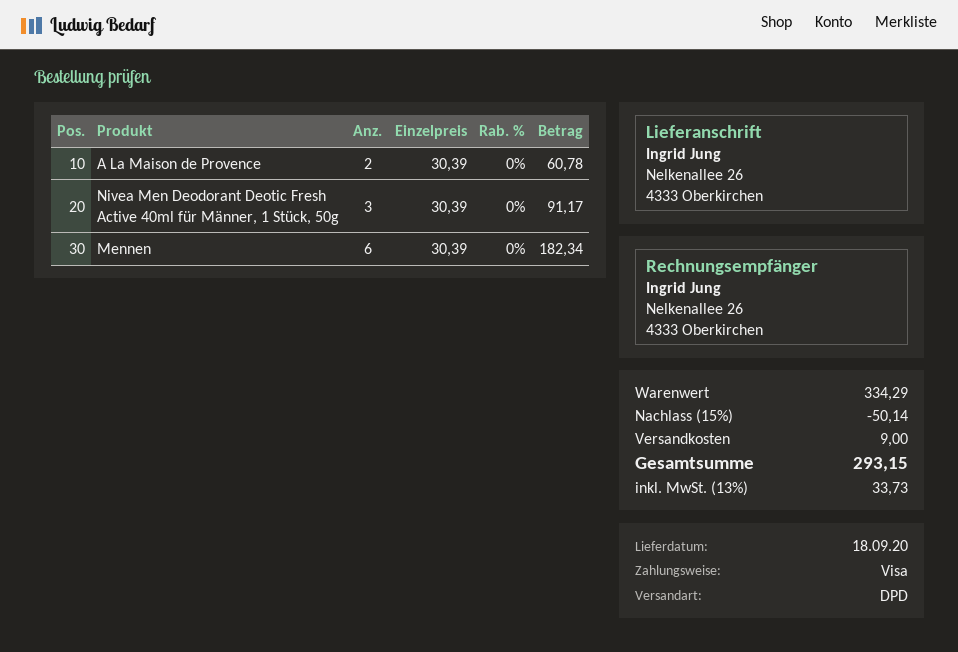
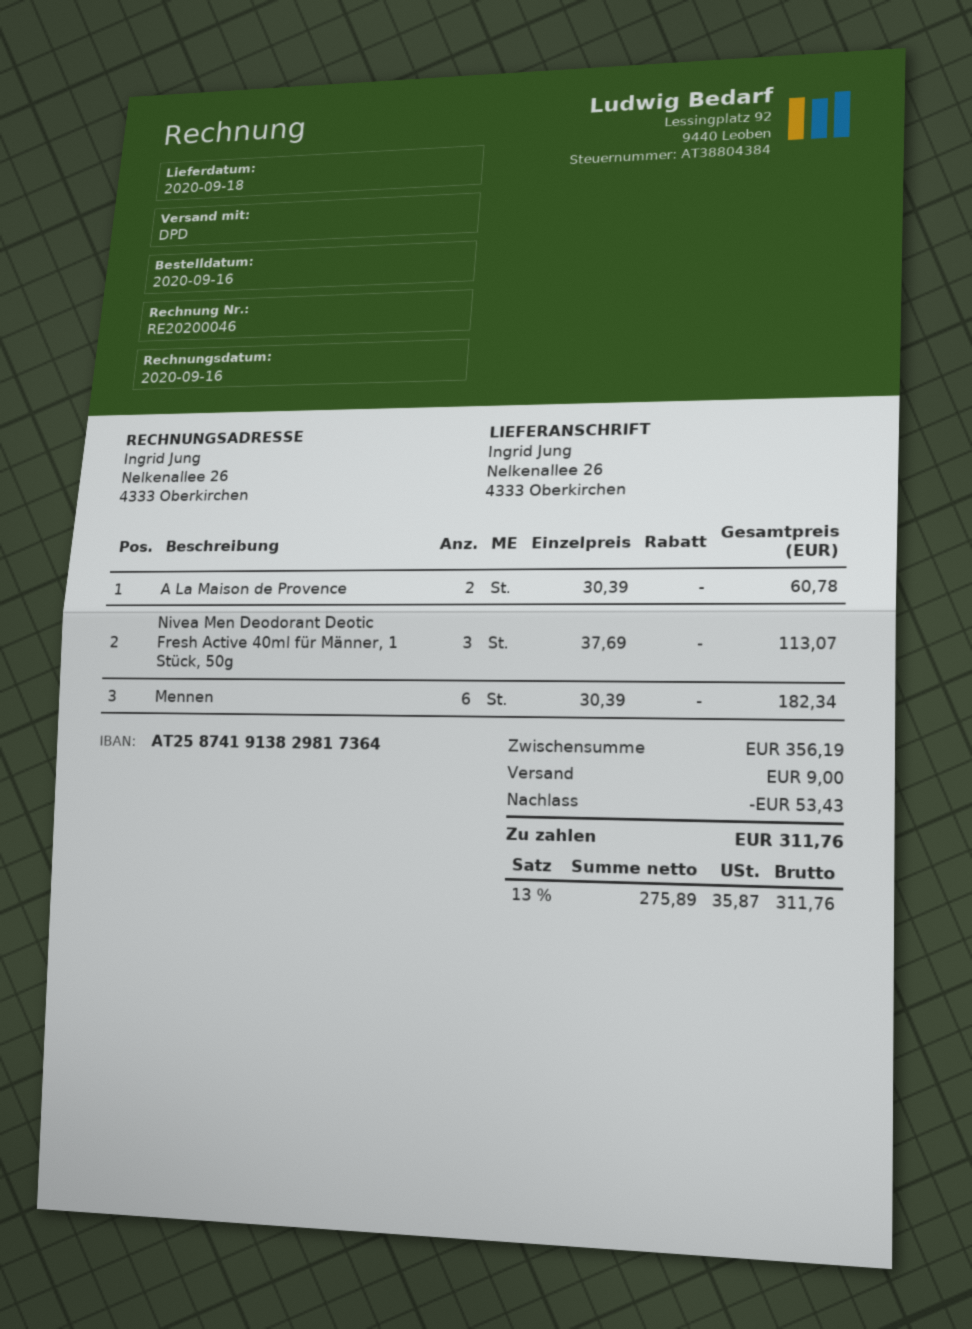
Nivea Men Deodorant Deotic Fresh Active 40ml für Männer, 1 Stück, 50g: 3 x 30.39 = 91.17 -> 3 x 37.69 = 113.07
subtotal: 334.29 -> 356.19
discount: 50.14 -> 53.43
tax: 13% = 33.73 -> 13% = 35.87
total: 293.15 -> 311.76

